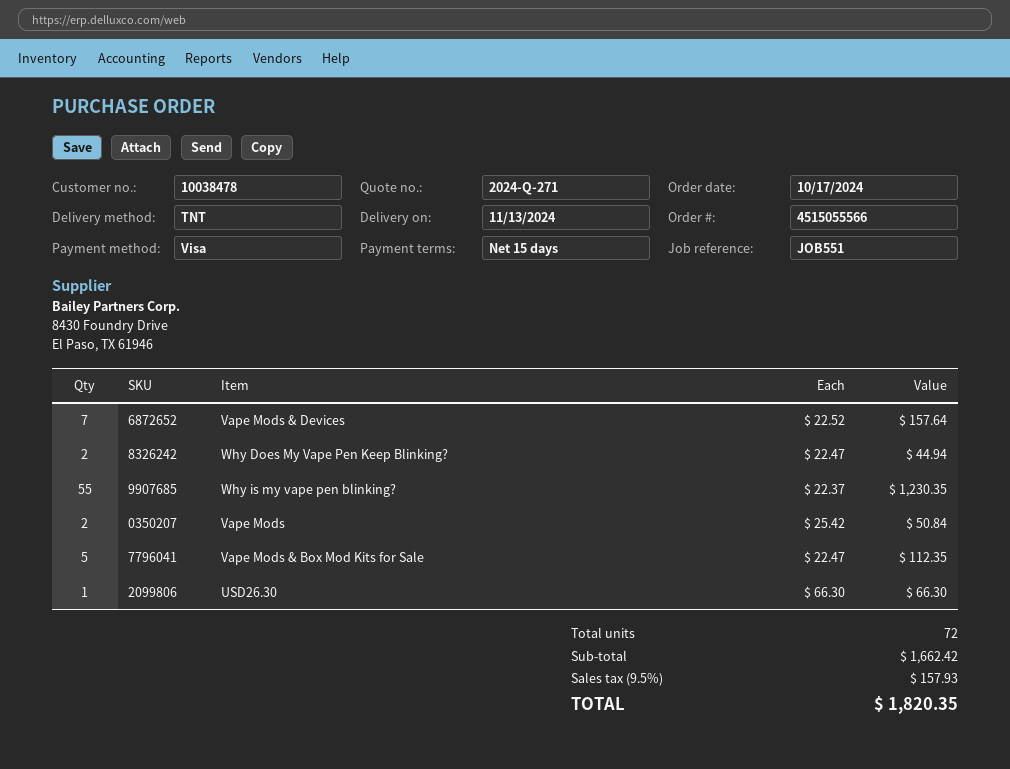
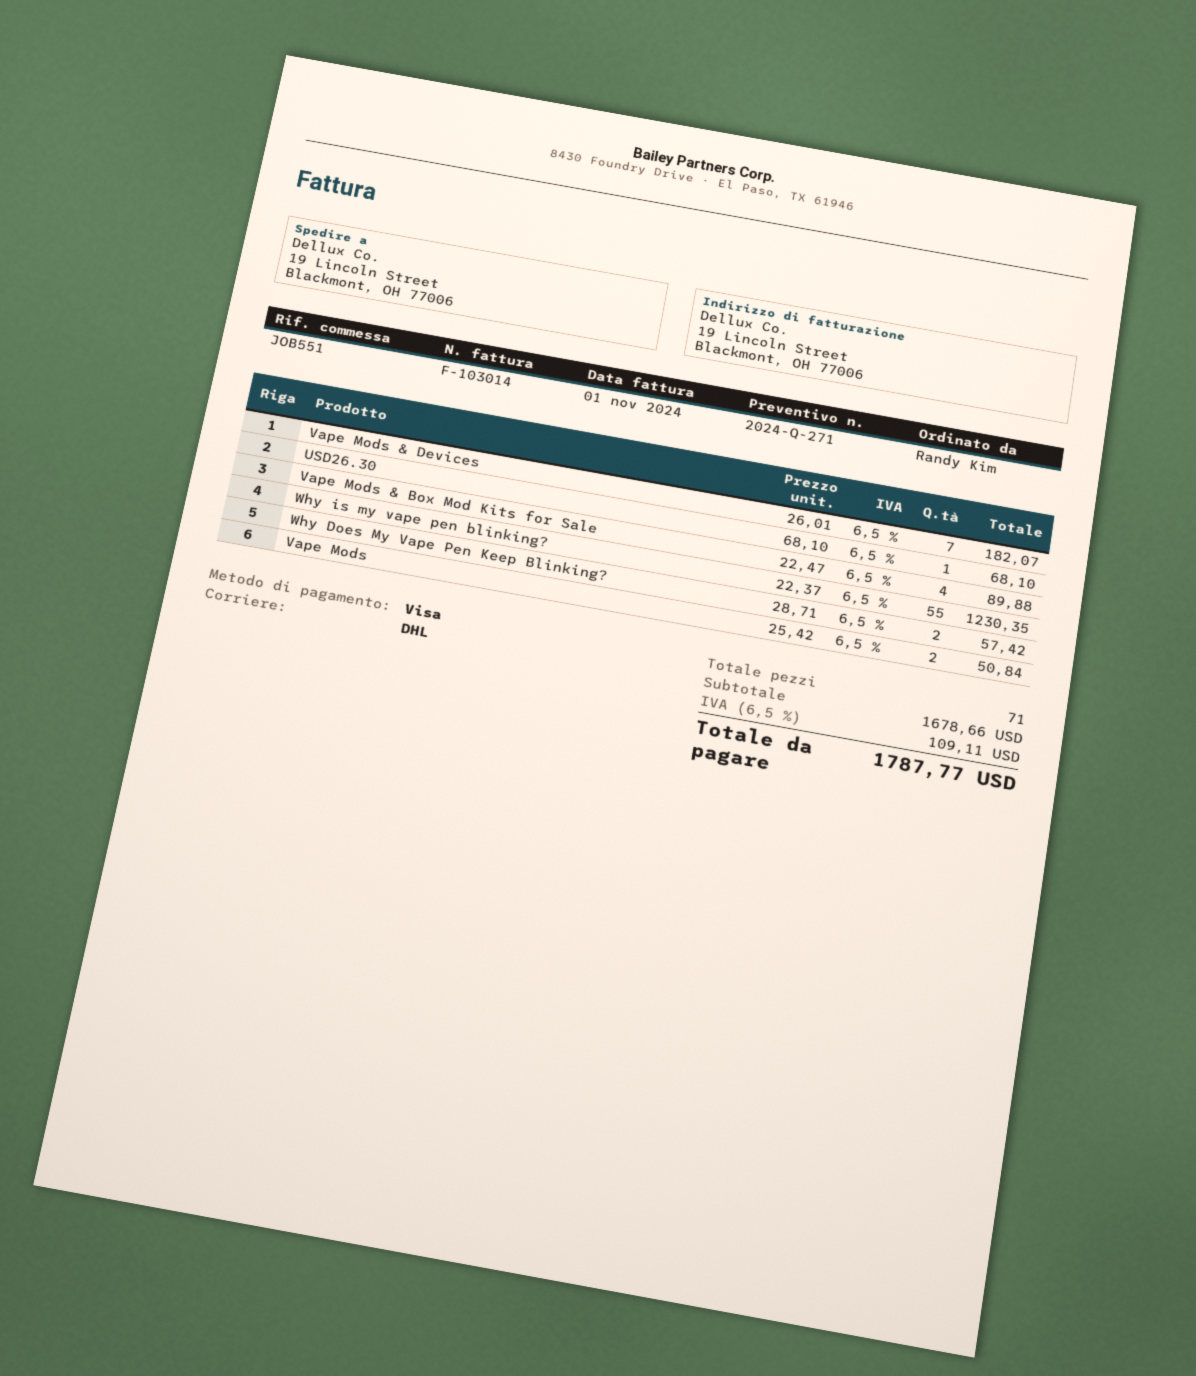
shipping method: TNT -> DHL
Vape Mods & Devices: 7 x 22.52 = 157.64 -> 7 x 26.01 = 182.07
Why Does My Vape Pen Keep Blinking?: 2 x 22.47 = 44.94 -> 2 x 28.71 = 57.42
Vape Mods & Box Mod Kits for Sale: 5 x 22.47 = 112.35 -> 4 x 22.47 = 89.88
USD26.30: 1 x 66.30 = 66.30 -> 1 x 68.10 = 68.10
total quantity: 72 -> 71
subtotal: 1662.42 -> 1678.66
tax: 9.5% = 157.93 -> 6.5% = 109.11
total: 1820.35 -> 1787.77

